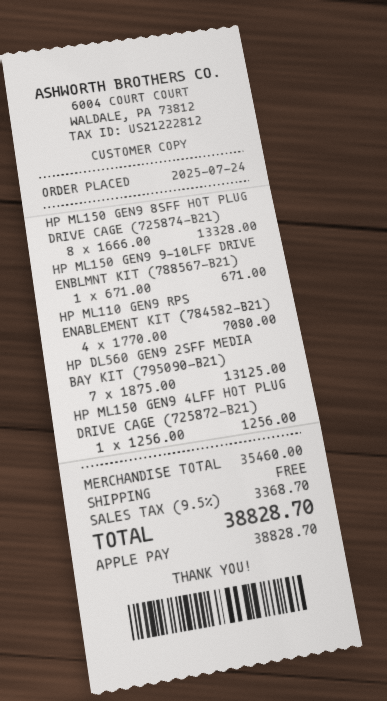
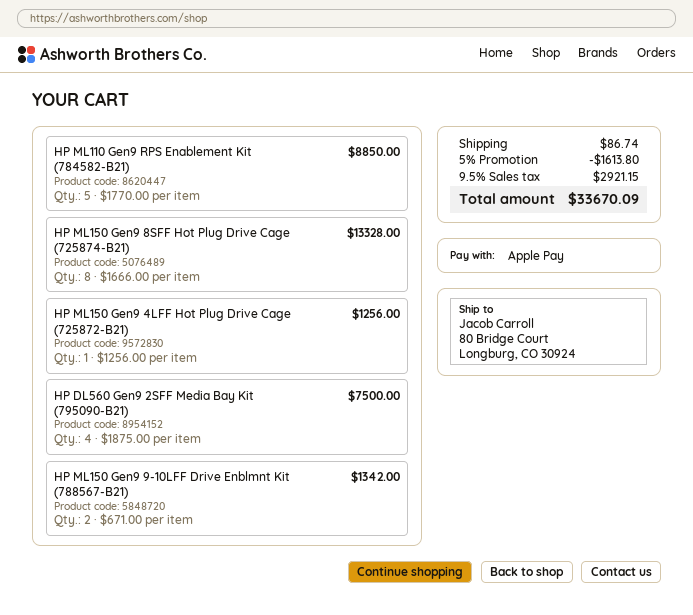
HP ML150 GEN9 9-10LFF DRIVE ENBLMNT KIT (788567-B21): 1 x 671.00 = 671.00 -> 2 x 671.00 = 1342.00
HP ML110 GEN9 RPS ENABLEMENT KIT (784582-B21): 4 x 1770.00 = 7080.00 -> 5 x 1770.00 = 8850.00
HP DL560 GEN9 2SFF MEDIA BAY KIT (795090-B21): 7 x 1875.00 = 13125.00 -> 4 x 1875.00 = 7500.00
discount: none -> 5% = 1613.80
shipping: 0.00 -> 86.74
tax: 9.5% = 3368.70 -> 9.5% = 2921.15
total: 38828.70 -> 33670.09

